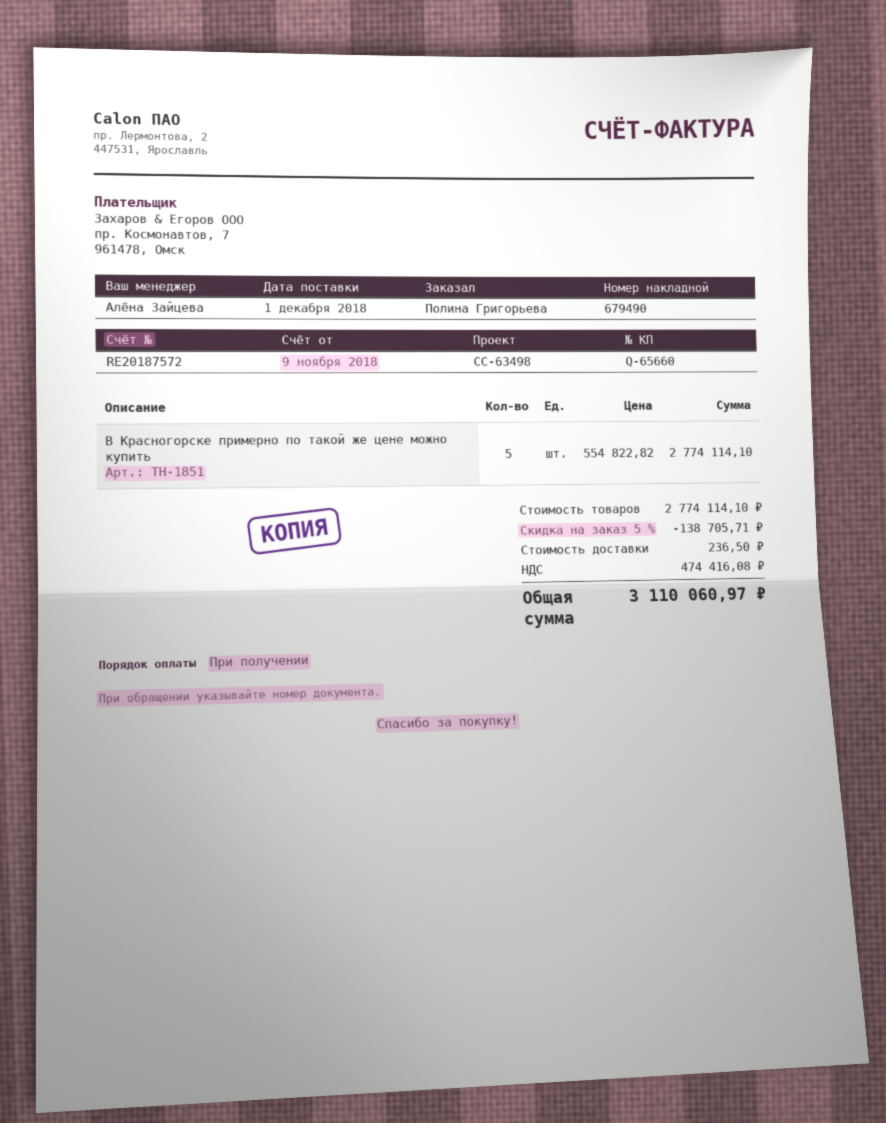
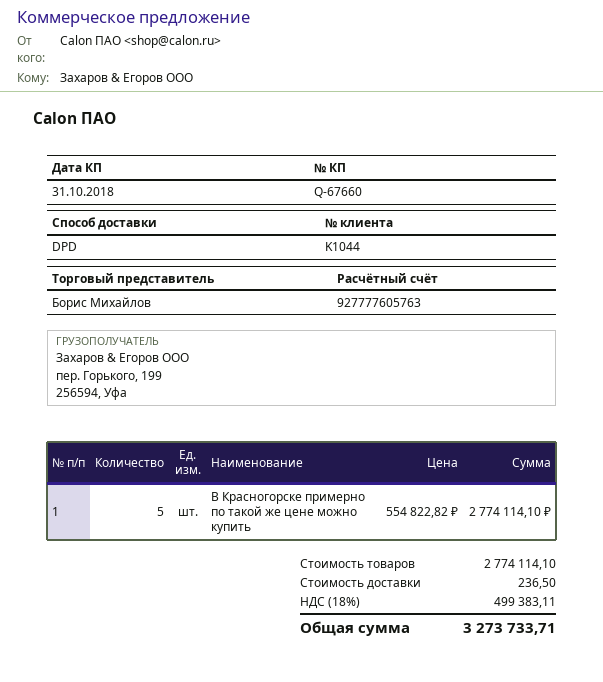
quote number: Q-65660 -> Q-67660
sales rep: Алёна Зайцева -> Борис Михайлов
discount: 5% = 138705.71 -> none
tax: 474416.08 -> 499383.11
total: 3110060.97 -> 3273733.71

